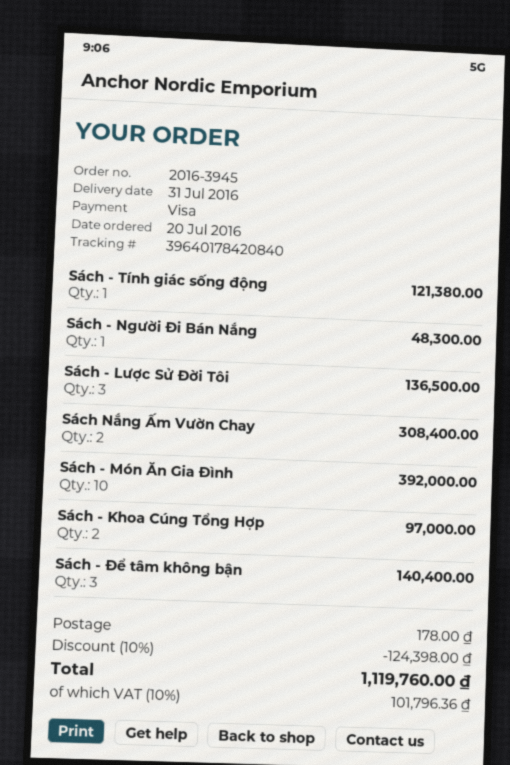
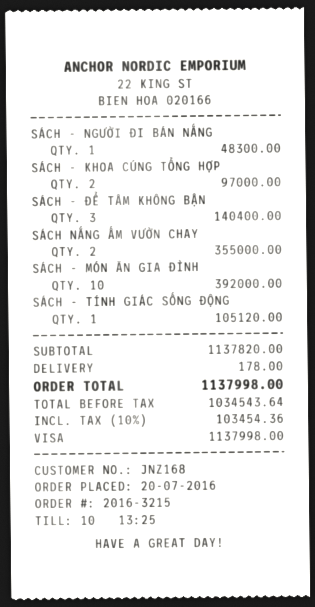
order number: 2016-3945 -> 2016-3215
Sách - Tính giác sống động: 1 for 121380.00 -> 1 for 105120.00
Sách - Lược Sử Đời Tôi: 3 for 136500.00 -> none
Sách Nắng Ấm Vườn Chay: 2 for 308400.00 -> 2 for 355000.00
discount: 10% = 124398.00 -> none
tax: 10% = 101796.36 -> 10% = 103454.36
total: 1119760.00 -> 1137998.00

